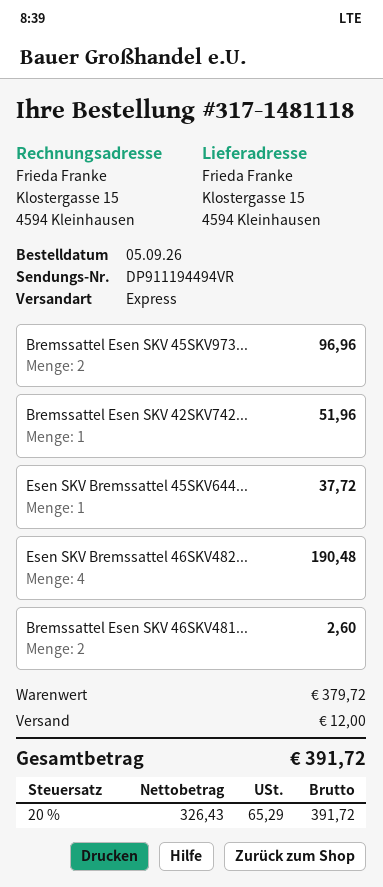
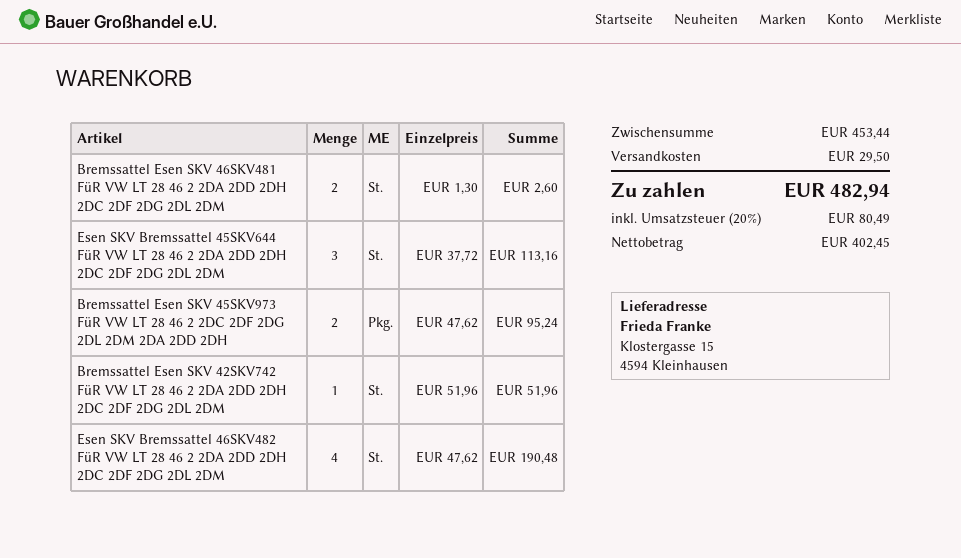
Bremssattel Esen SKV 45SKV973...: 2 for 96.96 -> 2 for 95.24
Esen SKV Bremssattel 45SKV644...: 1 for 37.72 -> 3 for 113.16
subtotal: 379.72 -> 453.44
shipping: 12.00 -> 29.50
net: 326.43 -> 402.45
tax: 20% = 65.29 -> 20% = 80.49
total: 391.72 -> 482.94

